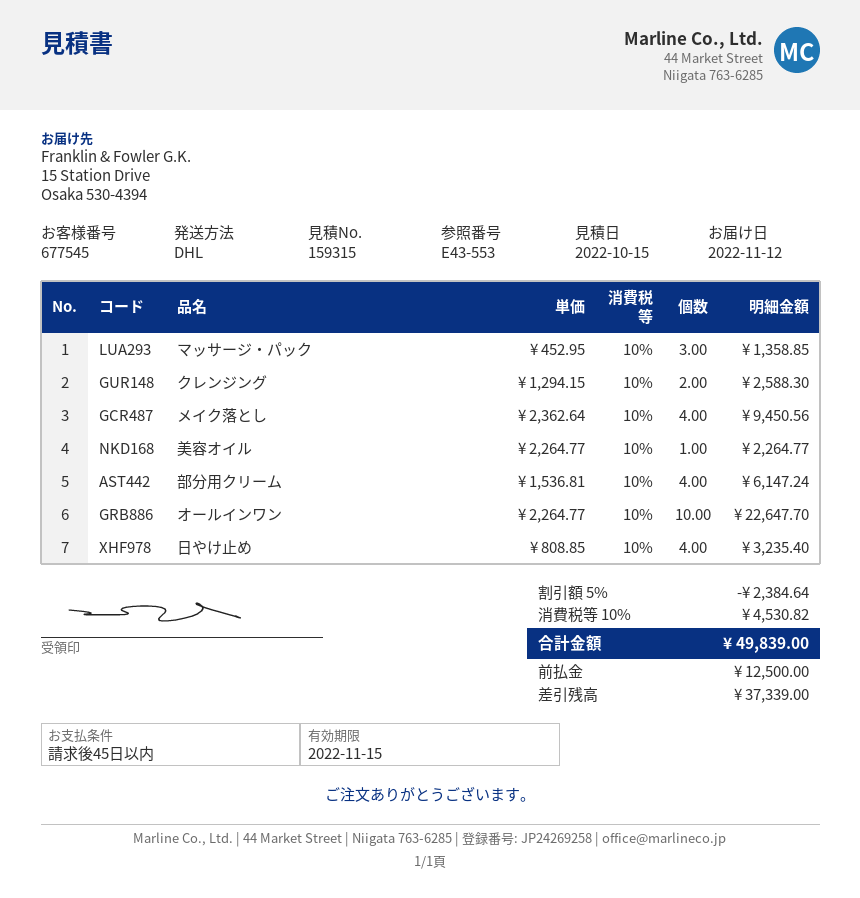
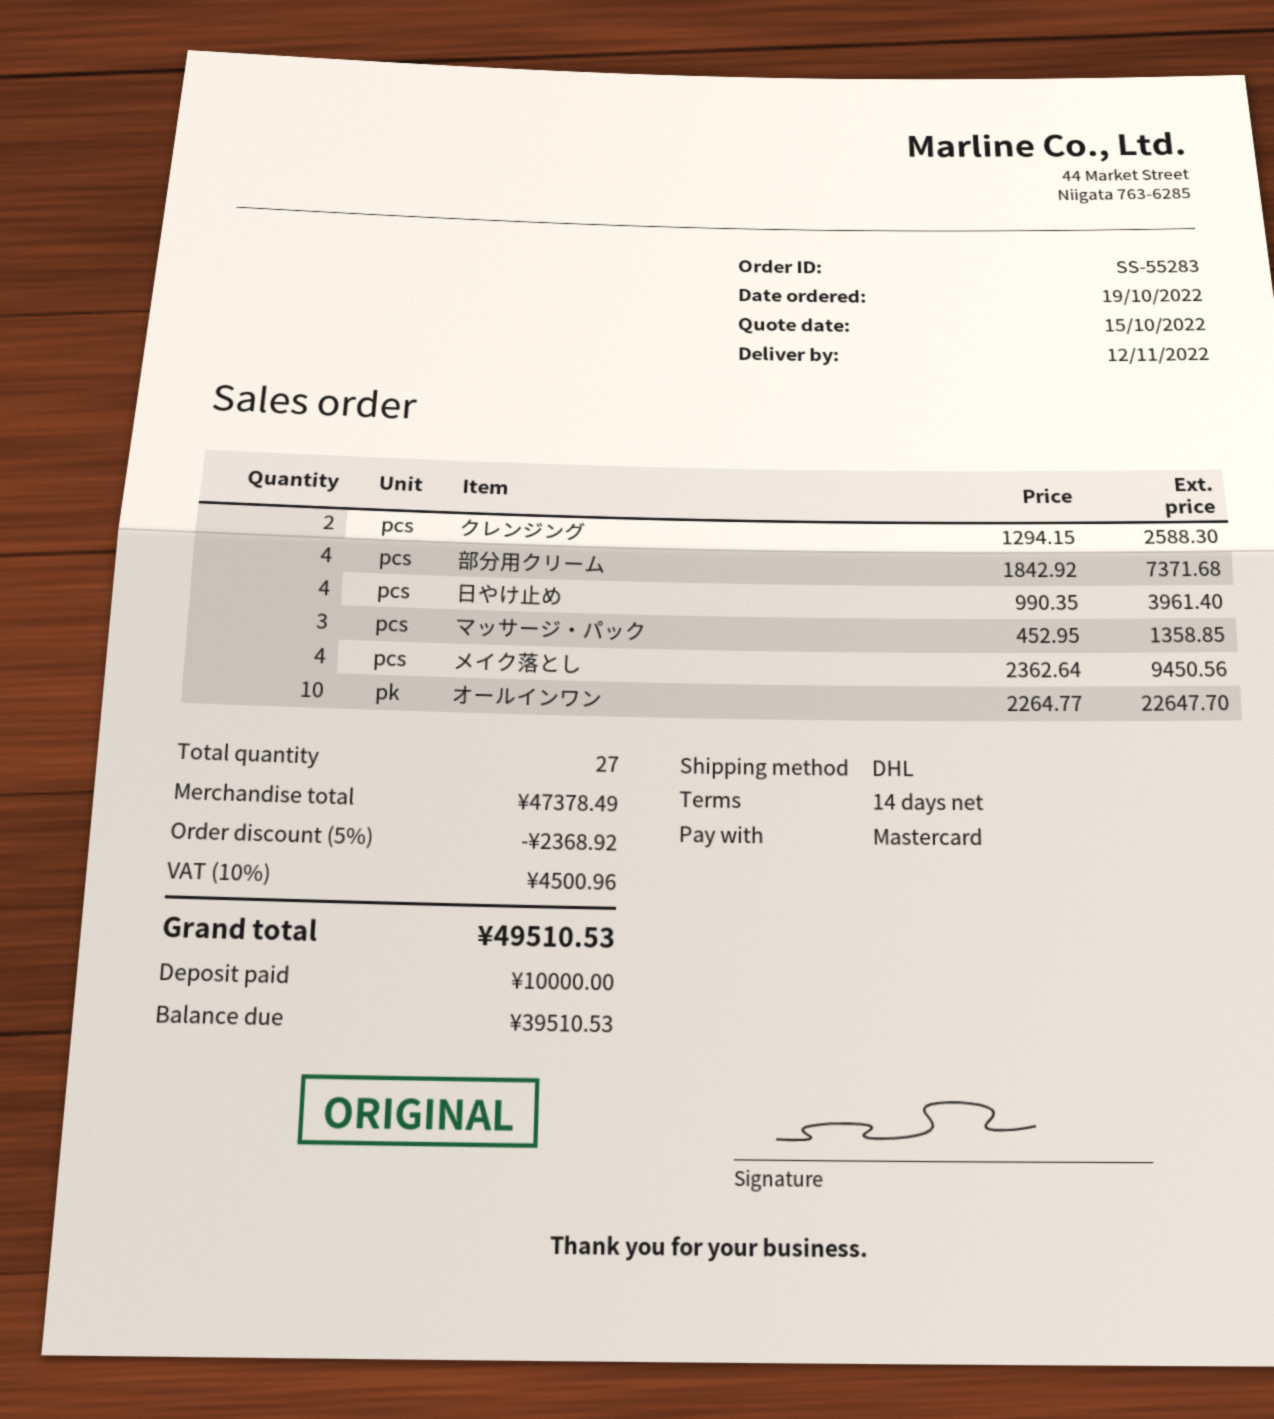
payment terms: 45 days -> 14 days
美容オイル: 1 x 2264.77 = 2264.77 -> none
部分用クリーム: 4 x 1536.81 = 6147.24 -> 4 x 1842.92 = 7371.68
日やけ止め: 4 x 808.85 = 3235.40 -> 4 x 990.35 = 3961.40
discount: 5% = 2384.64 -> 5% = 2368.92
tax: 10% = 4530.82 -> 10% = 4500.96
total: 49839.00 -> 49510.53
deposit: 12500.00 -> 10000.00
balance: 37339.00 -> 39510.53

